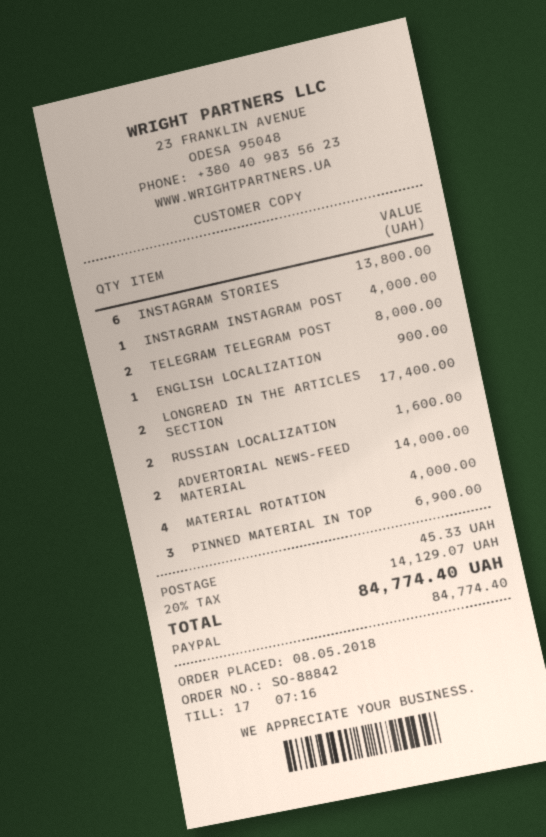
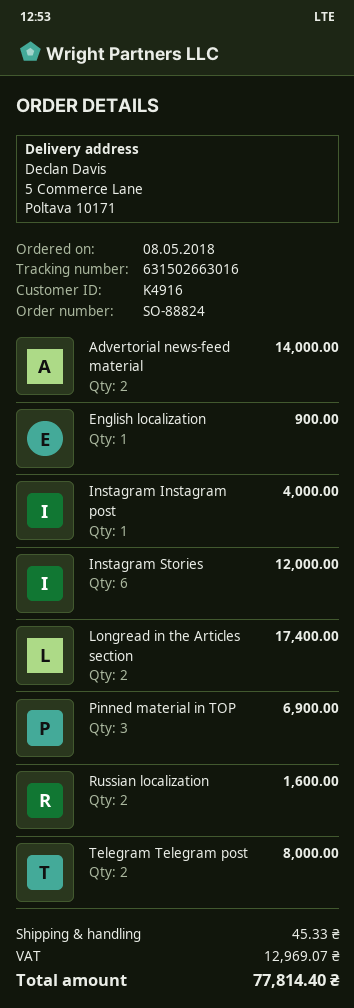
order number: SO-88842 -> SO-88824
INSTAGRAM STORIES: 6 for 13800.00 -> 6 for 12000.00
MATERIAL ROTATION: 4 for 4000.00 -> none
tax: 14129.07 -> 12969.07
total: 84774.40 -> 77814.40

